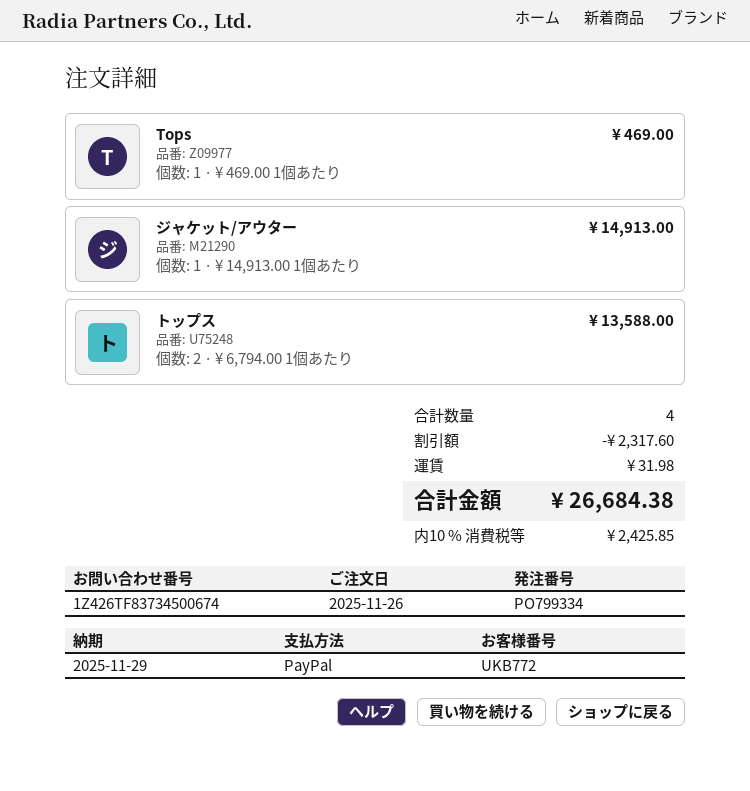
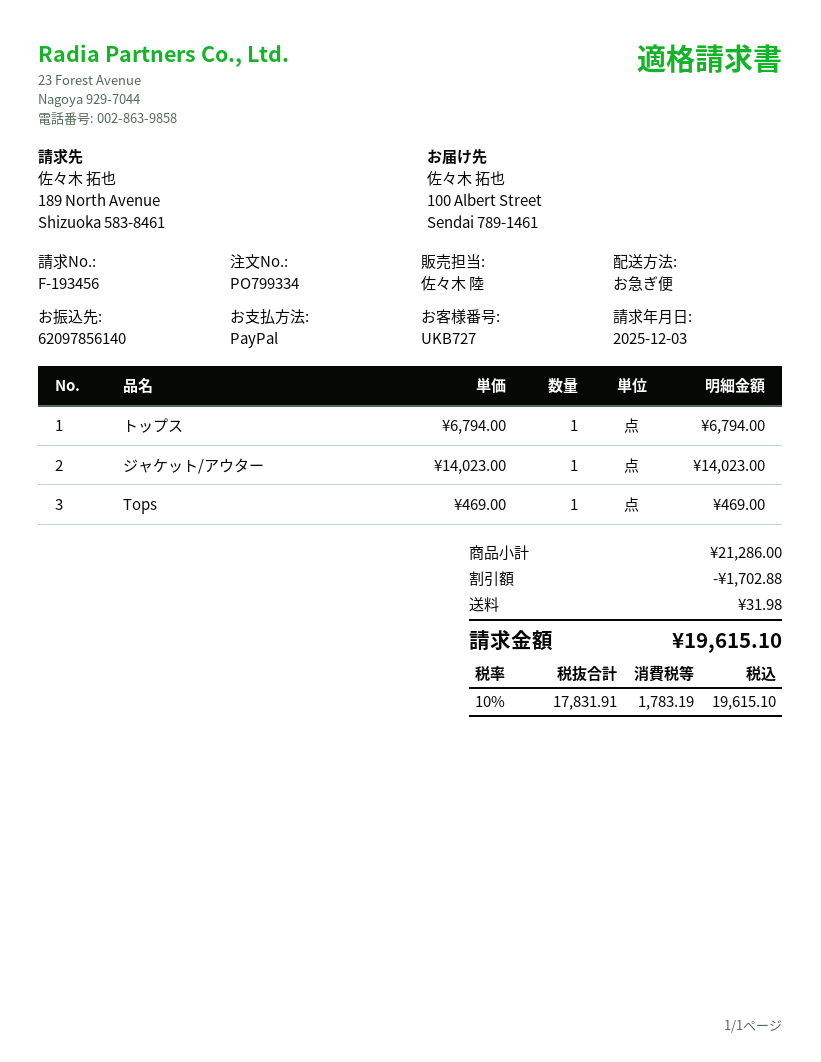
customer number: UKB772 -> UKB727
ジャケット/アウター: 1 x 14913.00 = 14913.00 -> 1 x 14023.00 = 14023.00
トップス: 2 x 6794.00 = 13588.00 -> 1 x 6794.00 = 6794.00
discount: 2317.60 -> 1702.88
tax: 10% = 2425.85 -> 10% = 1783.19
total: 26684.38 -> 19615.10

